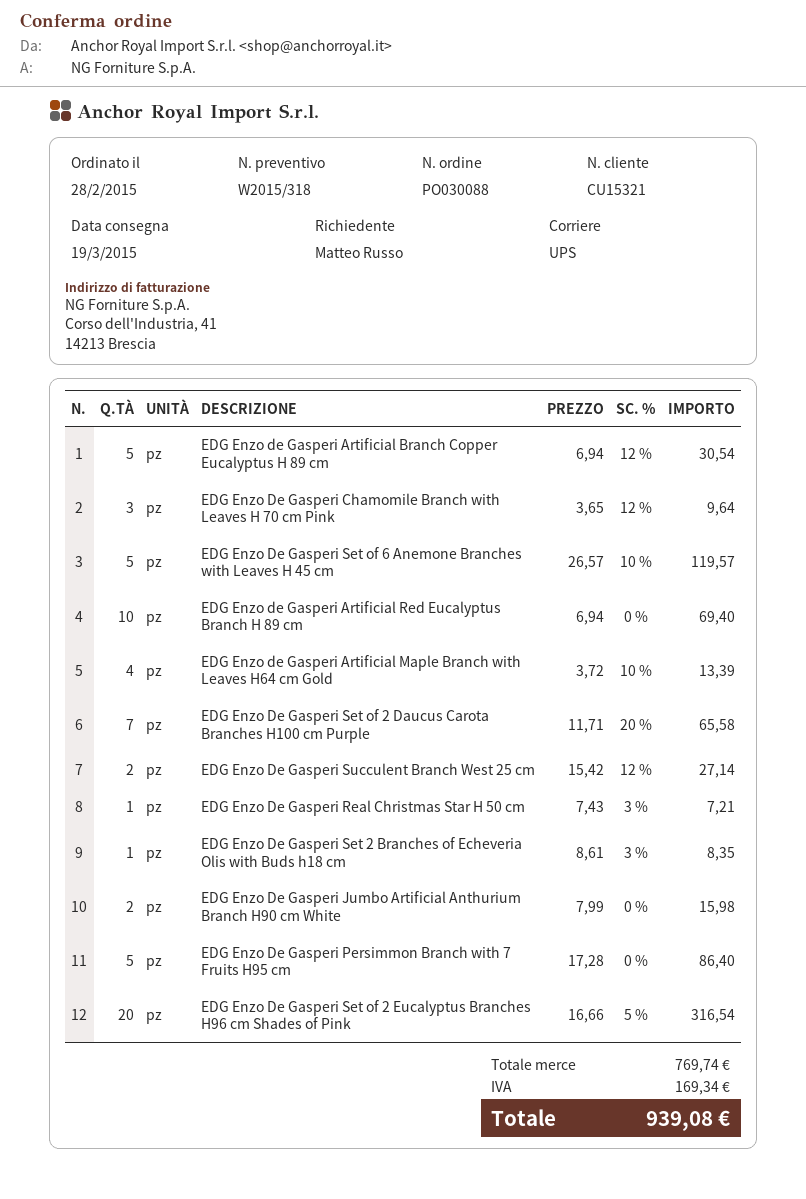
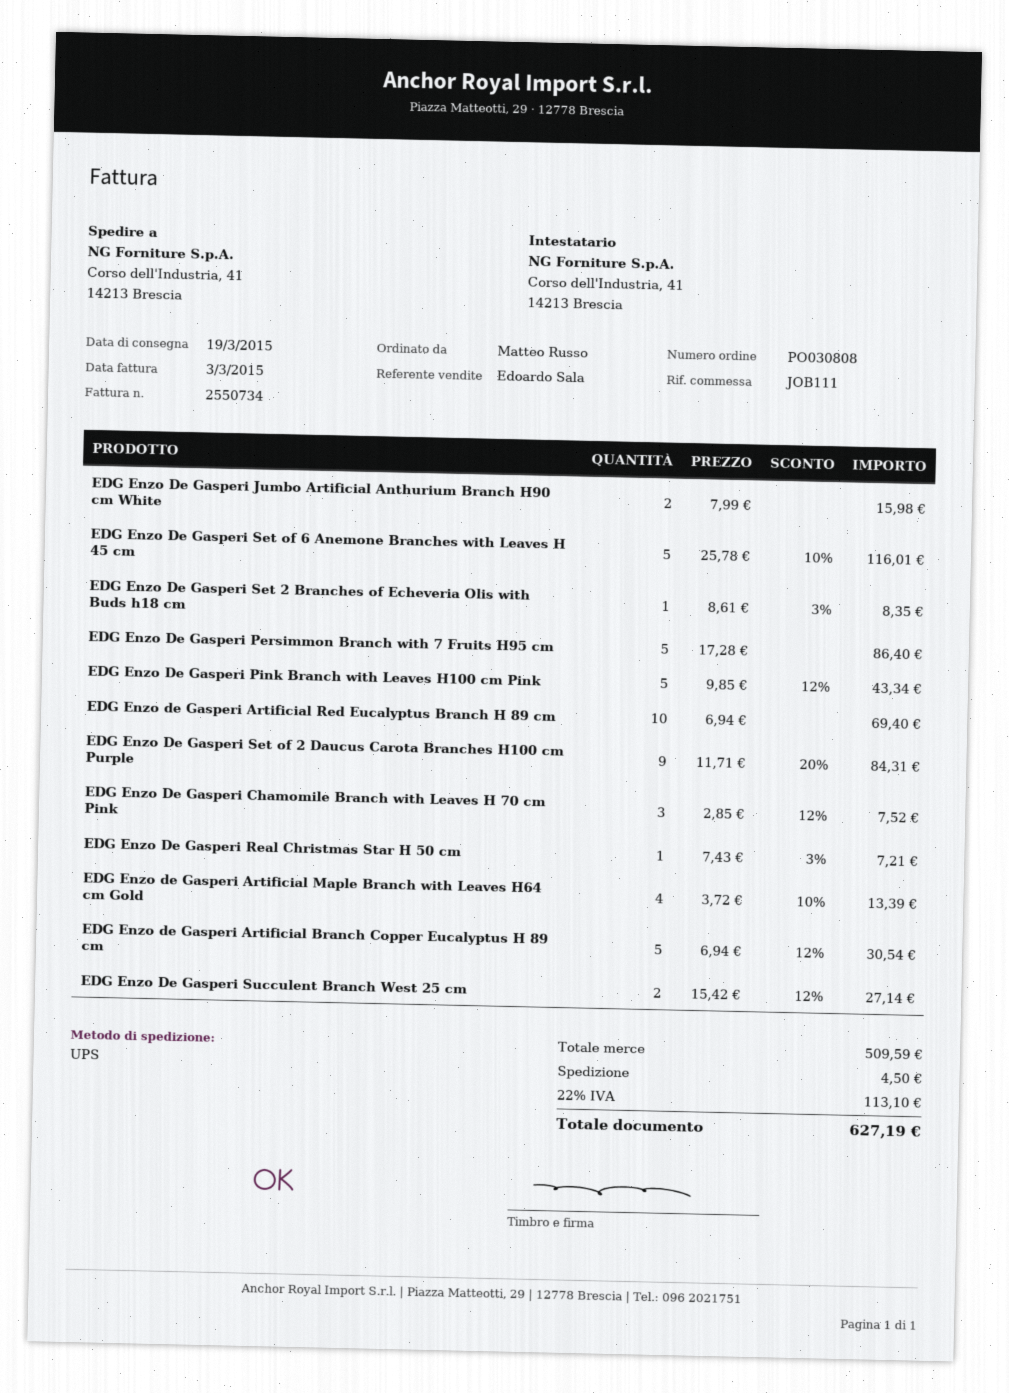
order number: PO030088 -> PO030808
EDG Enzo De Gasperi Chamomile Branch with Leaves H 70 cm Pink: 3 x 3.65 - 12% = 9.64 -> 3 x 2.85 - 12% = 7.52
EDG Enzo De Gasperi Set of 6 Anemone Branches with Leaves H 45 cm: 5 x 26.57 - 10% = 119.57 -> 5 x 25.78 - 10% = 116.01
EDG Enzo De Gasperi Set of 2 Daucus Carota Branches H100 cm Purple: 7 x 11.71 - 20% = 65.58 -> 9 x 11.71 - 20% = 84.31
EDG Enzo De Gasperi Set of 2 Eucalyptus Branches H96 cm Shades of Pink: 20 x 16.66 - 5% = 316.54 -> none
EDG Enzo De Gasperi Pink Branch with Leaves H100 cm Pink: none -> 5 x 9.85 - 12% = 43.34
subtotal: 769.74 -> 509.59
shipping: none -> 4.50
tax: 169.34 -> 113.10
total: 939.08 -> 627.19

